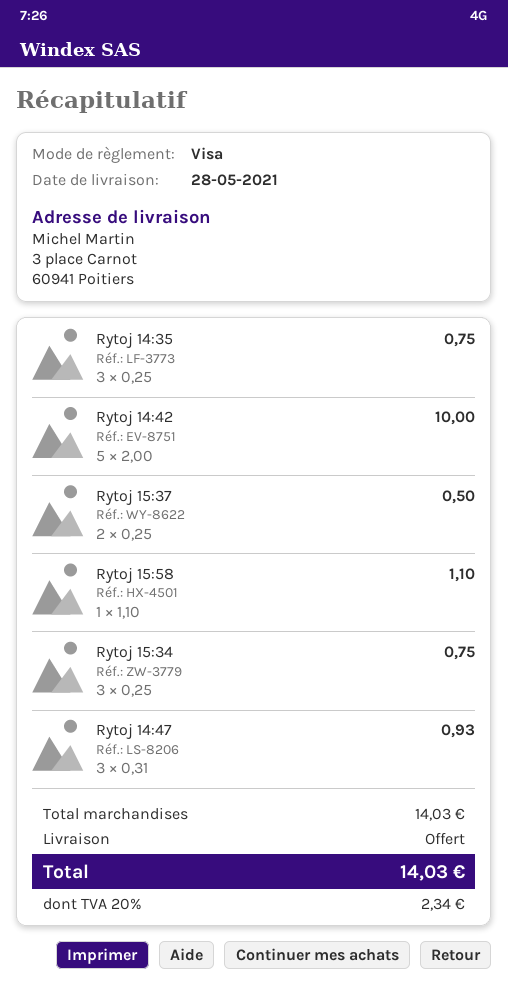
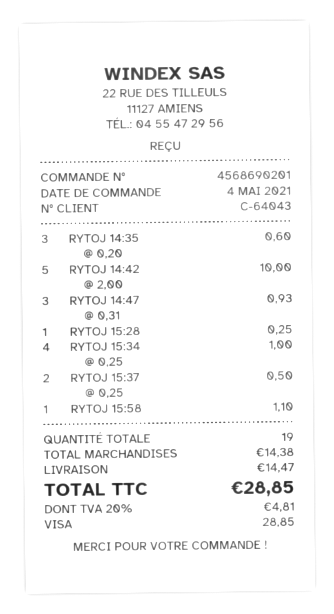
Rytoj 14:35: 3 x 0.25 = 0.75 -> 3 x 0.20 = 0.60
Rytoj 15:34: 3 x 0.25 = 0.75 -> 4 x 0.25 = 1.00
RYTOJ 15:28: none -> 1 x 0.25 = 0.25
subtotal: 14.03 -> 14.38
shipping: 0.00 -> 14.47
tax: 20% = 2.34 -> 20% = 4.81
total: 14.03 -> 28.85

